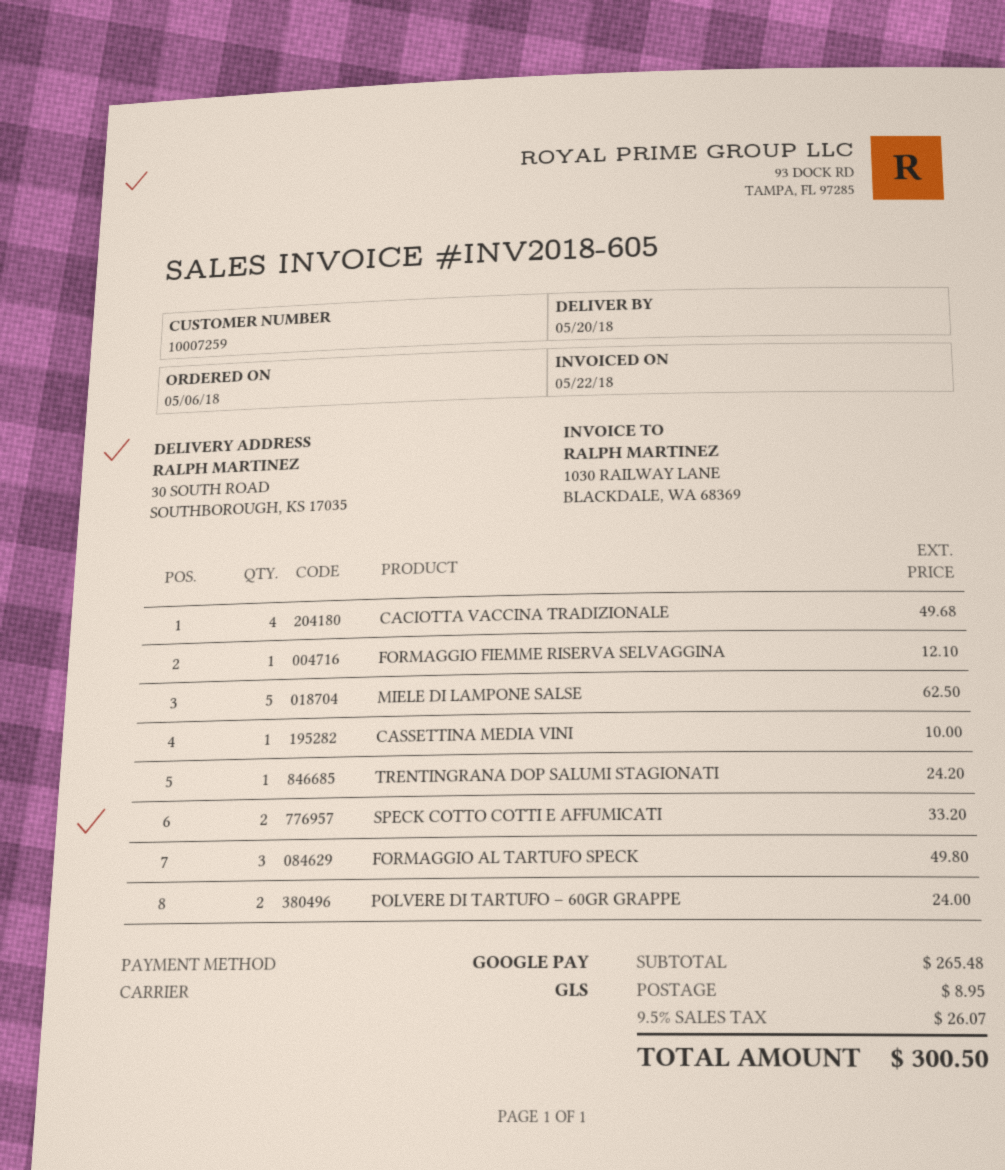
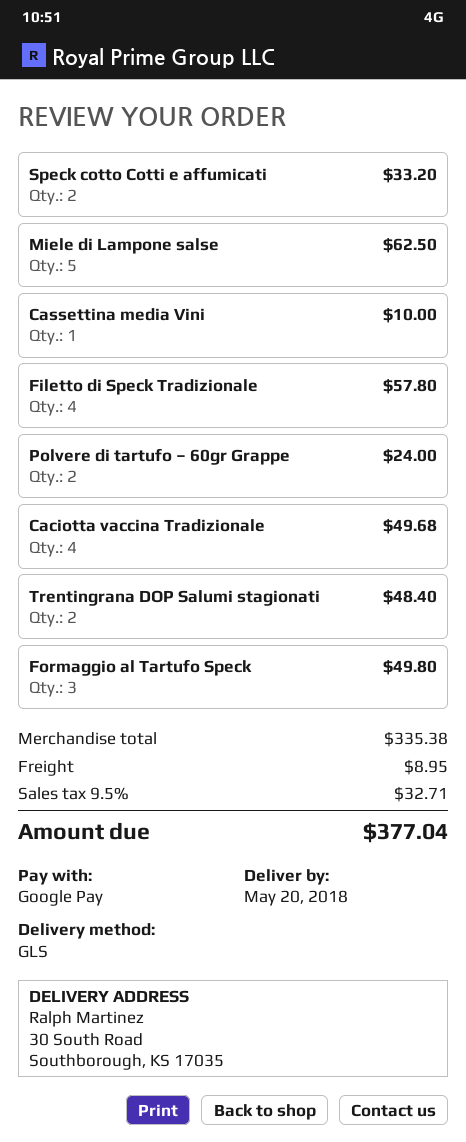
FORMAGGIO FIEMME RISERVA SELVAGGINA: 1 for 12.10 -> none
TRENTINGRANA DOP SALUMI STAGIONATI: 1 for 24.20 -> 2 for 48.40
Filetto di Speck Tradizionale: none -> 4 for 57.80
subtotal: 265.48 -> 335.38
tax: 9.5% = 26.07 -> 9.5% = 32.71
total: 300.50 -> 377.04

